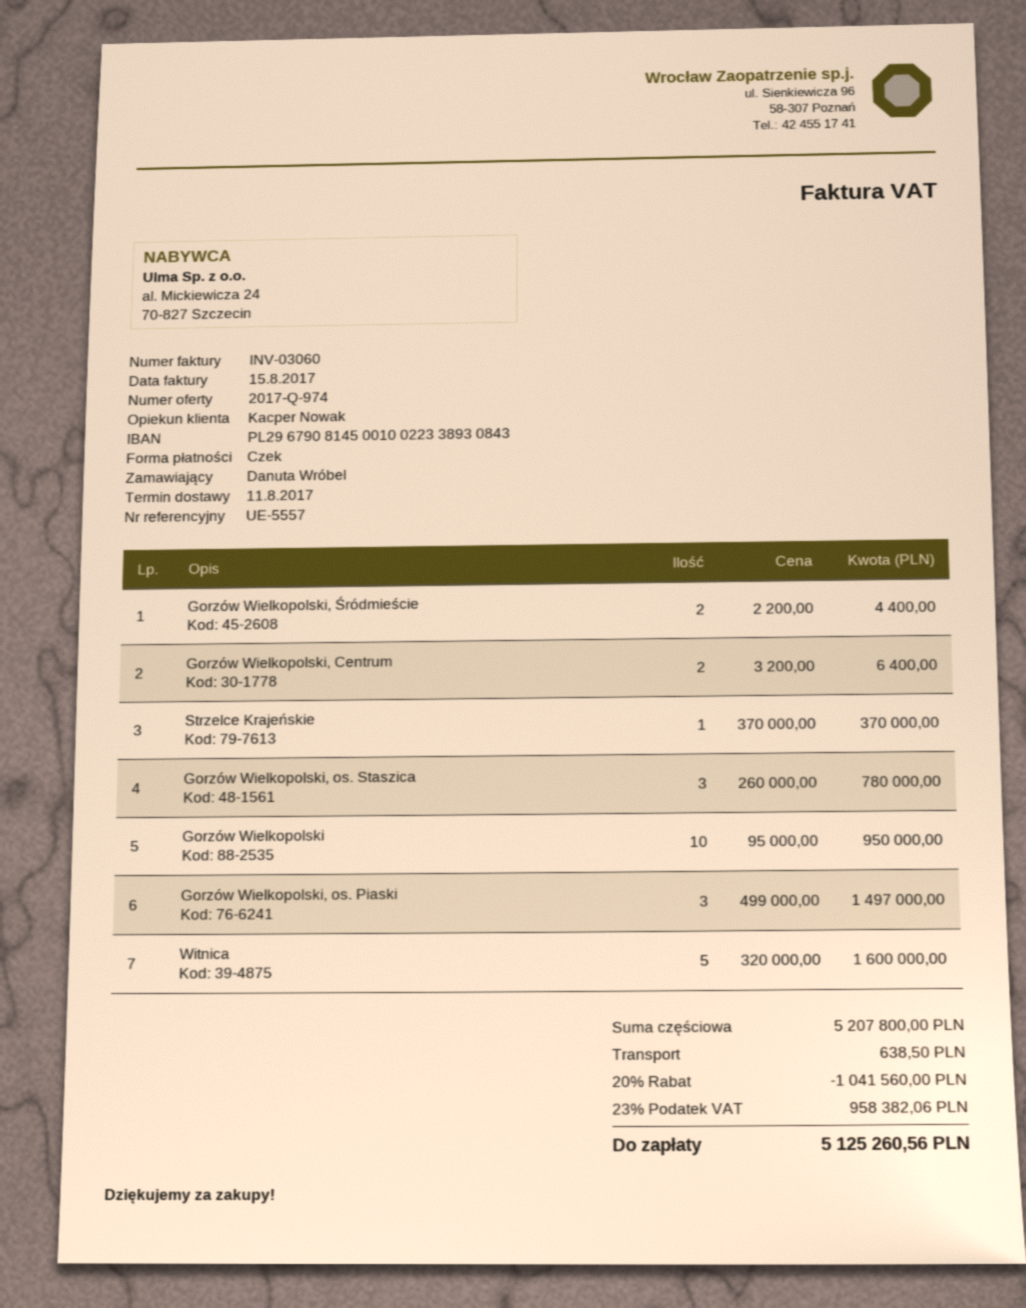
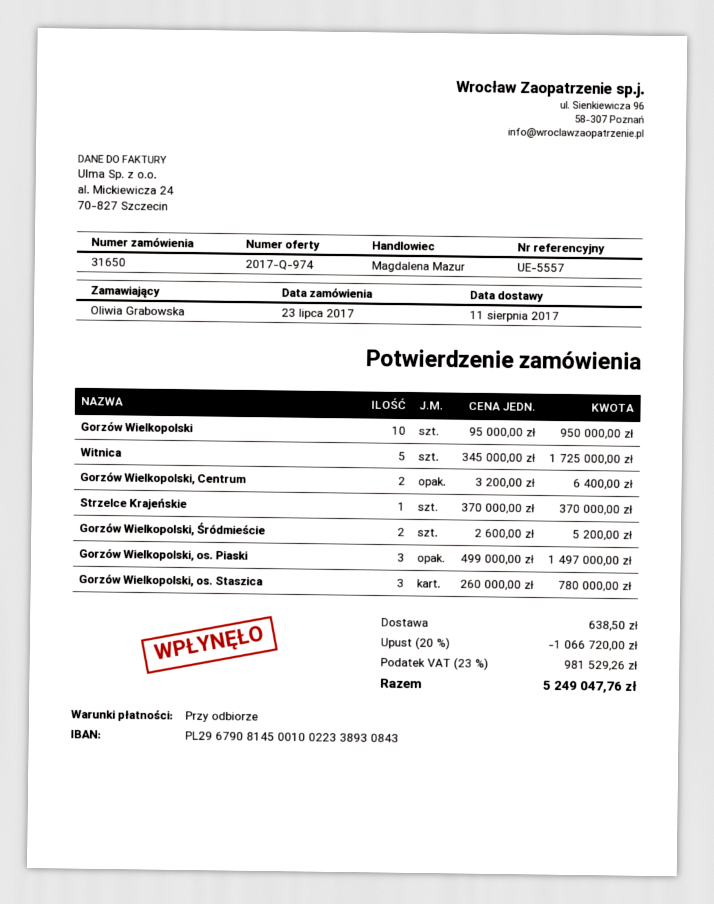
ordered by: Danuta Wróbel -> Oliwia Grabowska
sales rep: Kacper Nowak -> Magdalena Mazur
Gorzów Wielkopolski, Śródmieście: 2 x 2200.00 = 4400.00 -> 2 x 2600.00 = 5200.00
Witnica: 5 x 320000.00 = 1600000.00 -> 5 x 345000.00 = 1725000.00
discount: 20% = 1041560.00 -> 20% = 1066720.00
tax: 23% = 958382.06 -> 23% = 981529.26
total: 5125260.56 -> 5249047.76

